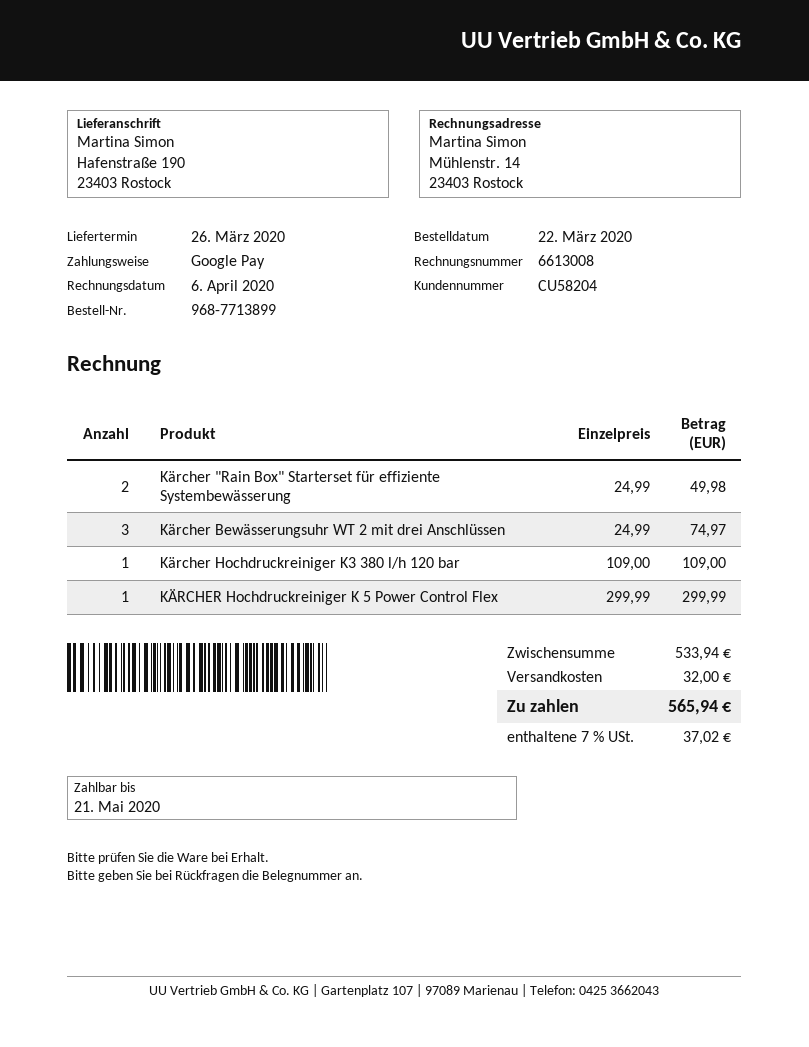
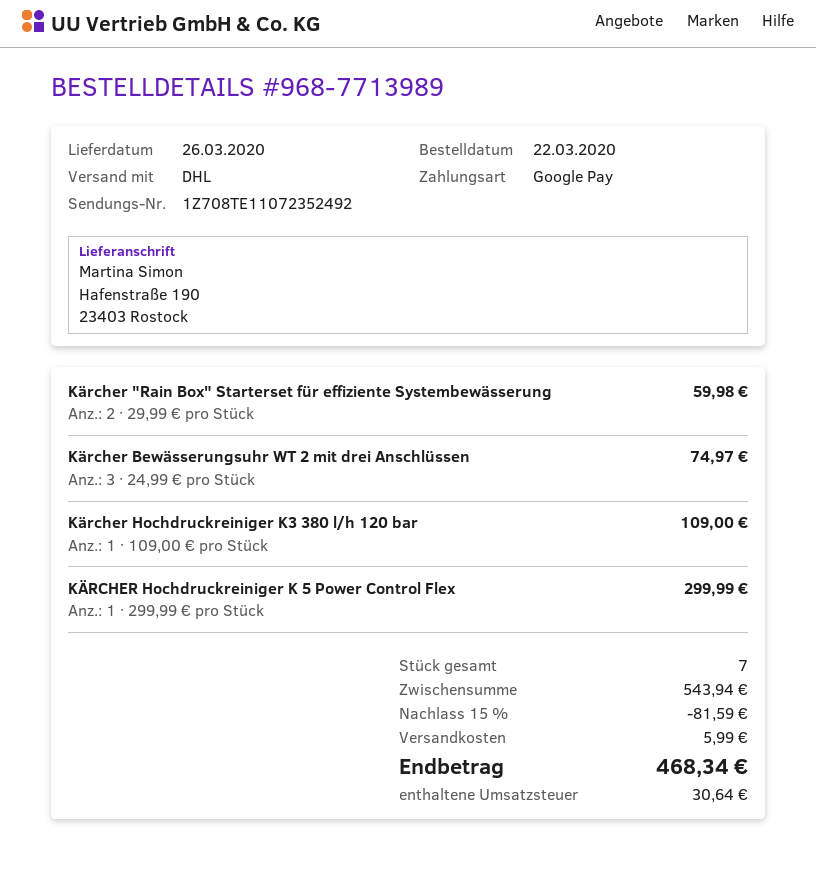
order number: 968-7713899 -> 968-7713989
Kärcher "Rain Box" Starterset für effiziente Systembewässerung: 2 x 24.99 = 49.98 -> 2 x 29.99 = 59.98
subtotal: 533.94 -> 543.94
discount: none -> 15% = 81.59
shipping: 32.00 -> 5.99
tax: 37.02 -> 30.64
total: 565.94 -> 468.34

